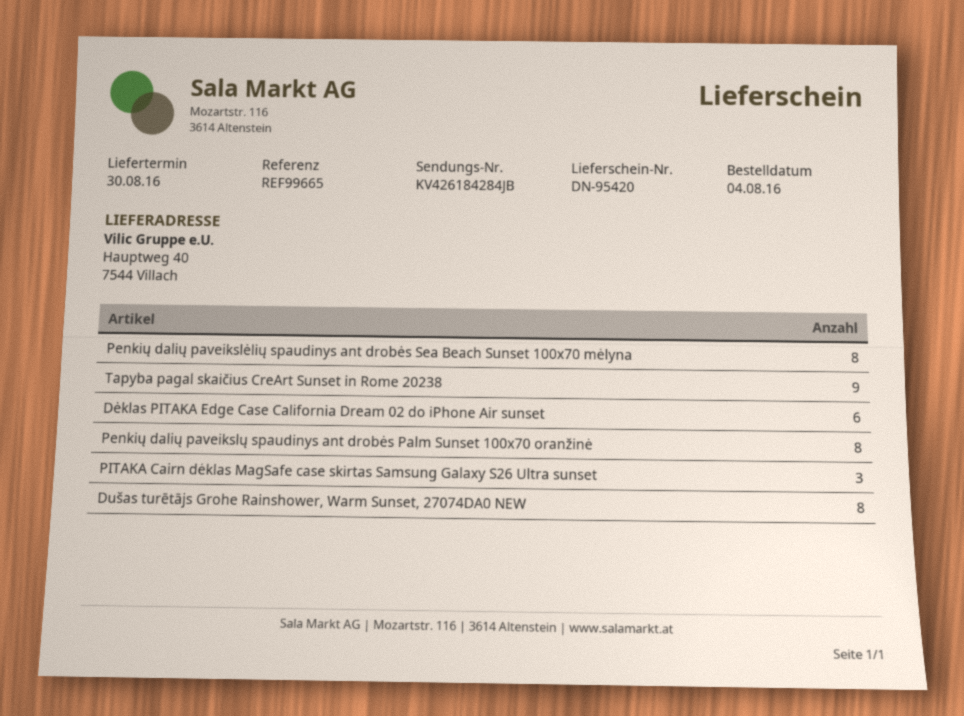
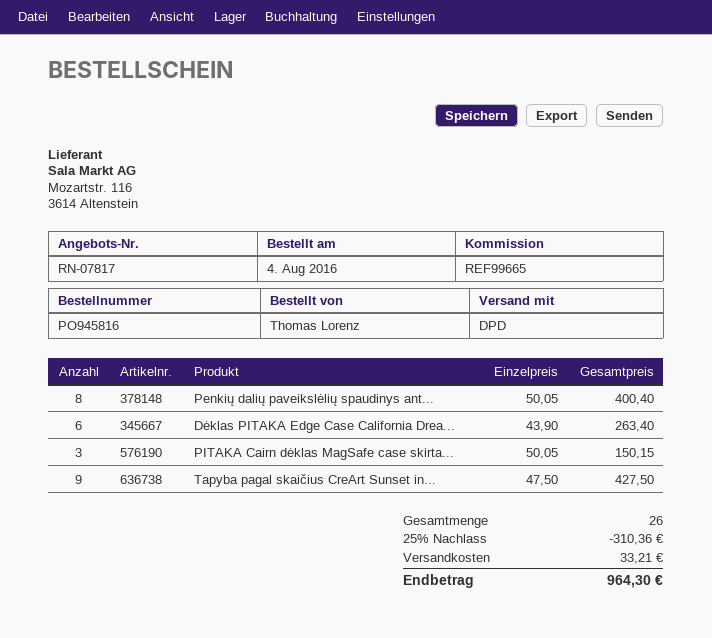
Penkių dalių paveikslų spaudinys ant drobės Palm Sunset 100x70 oranžinė: 8 -> none
Dušas turētājs Grohe Rainshower, Warm Sunset, 27074DA0 NEW: 8 -> none

